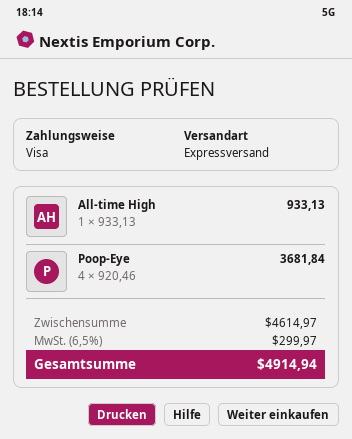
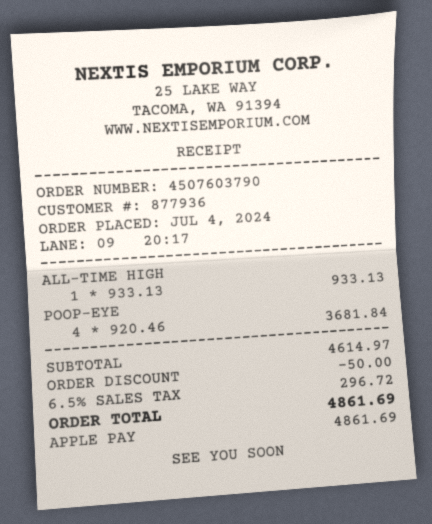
payment method: Visa -> Apple Pay
discount: none -> 50.00
tax: 6.5% = 299.97 -> 6.5% = 296.72
total: 4914.94 -> 4861.69

